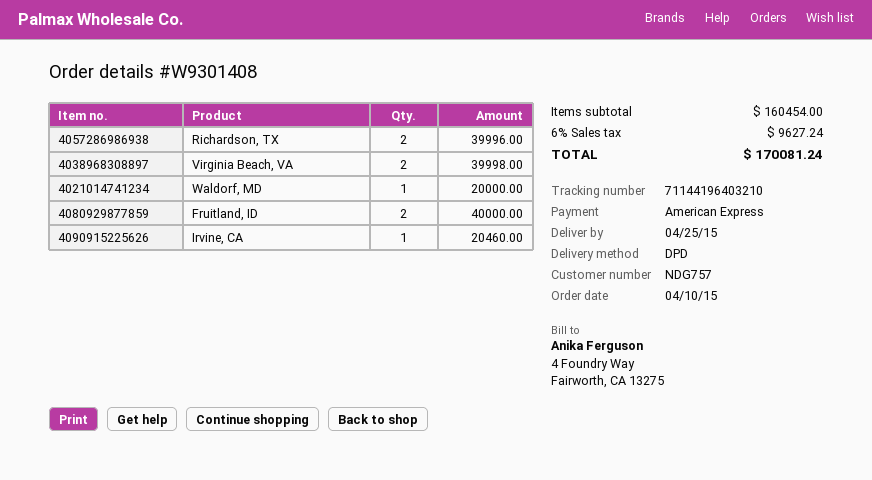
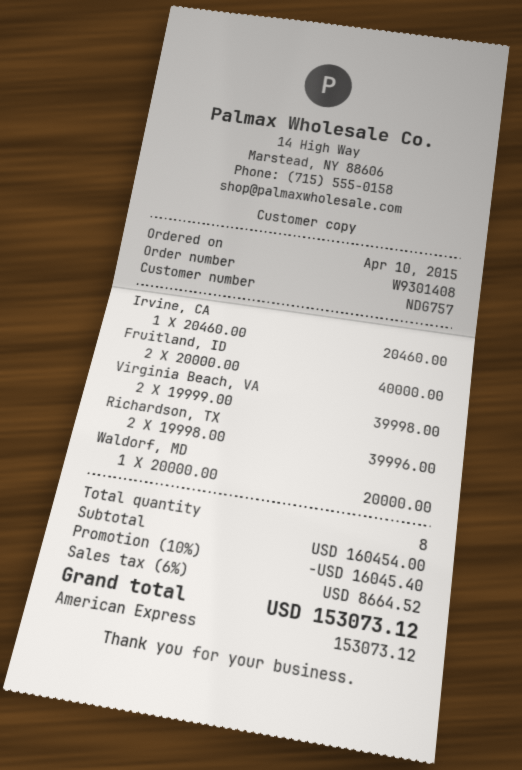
discount: none -> 10% = 16045.40
tax: 6% = 9627.24 -> 6% = 8664.52
total: 170081.24 -> 153073.12

